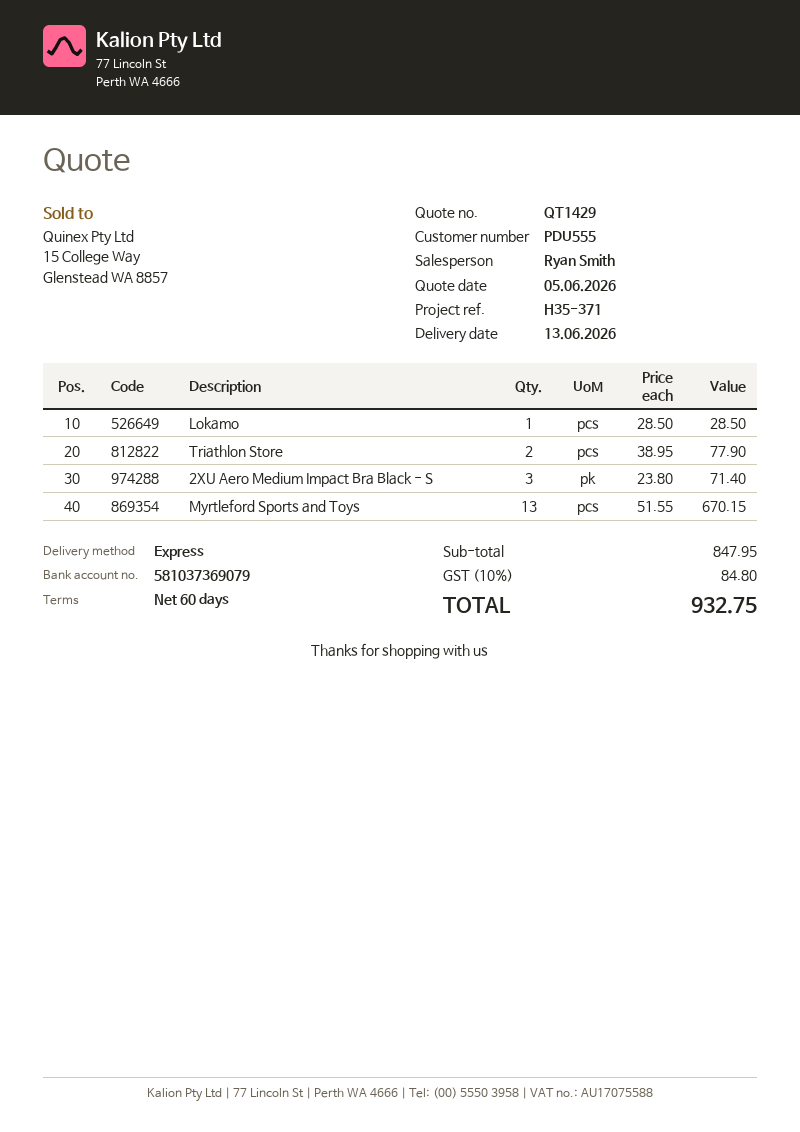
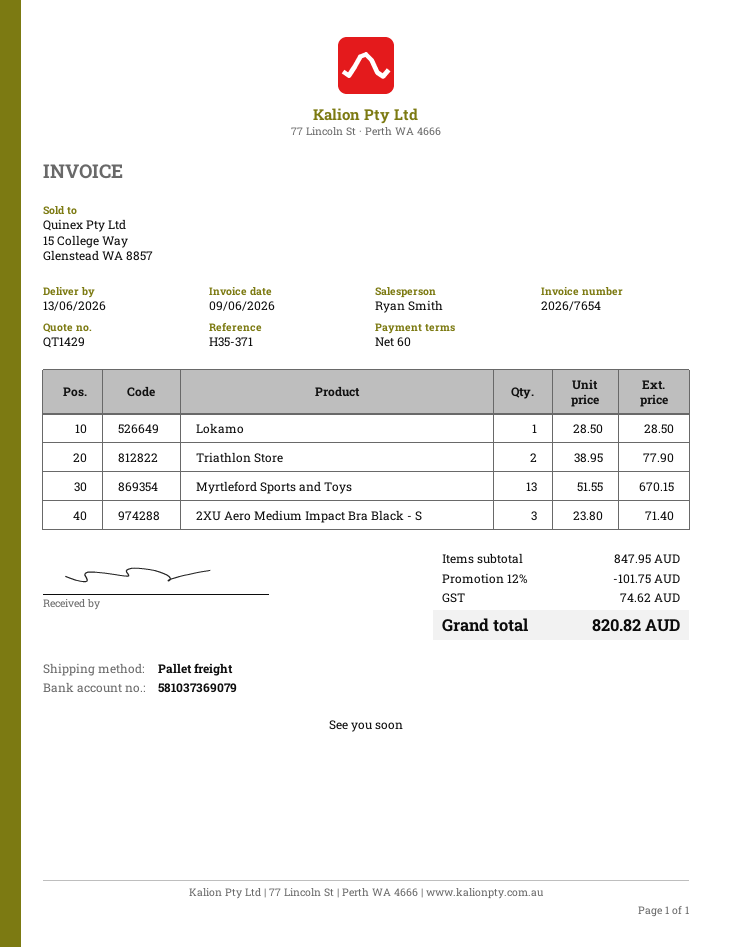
shipping method: express -> pallet freight
discount: none -> 12% = 101.75
tax: 84.80 -> 74.62
total: 932.75 -> 820.82

